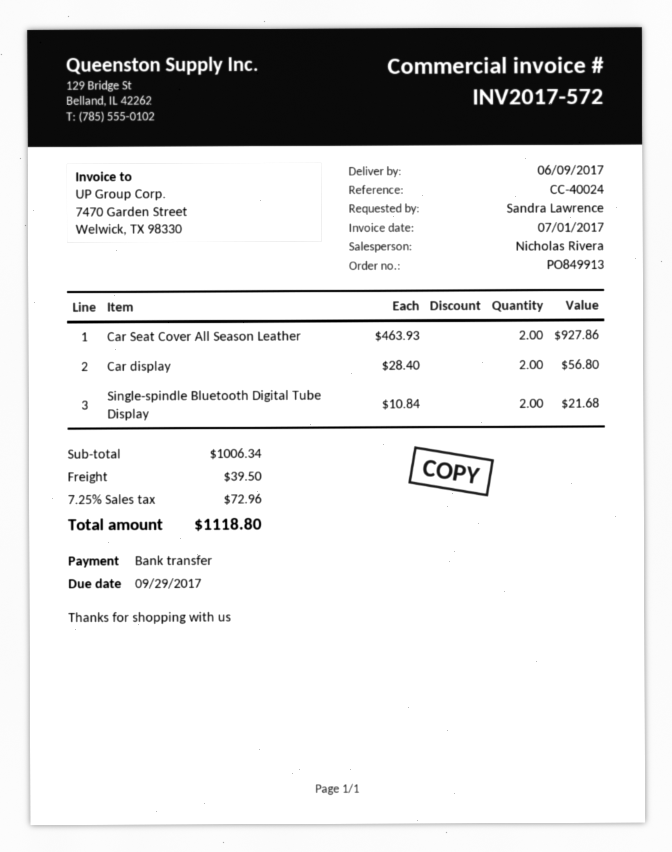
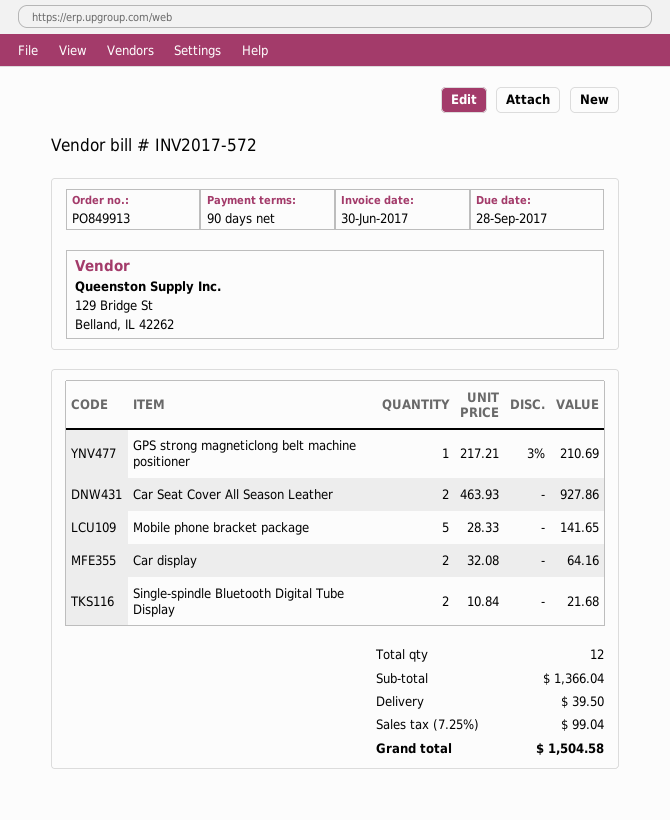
invoice date: 2017-07-01 -> 2017-06-30
due date: 2017-09-29 -> 2017-09-28
Car display: 2 x 28.40 = 56.80 -> 2 x 32.08 = 64.16
GPS strong magneticlong belt machine positioner: none -> 1 x 217.21 - 3% = 210.69
Mobile phone bracket package: none -> 5 x 28.33 = 141.65
subtotal: 1006.34 -> 1366.04
tax: 7.25% = 72.96 -> 7.25% = 99.04
total: 1118.80 -> 1504.58

